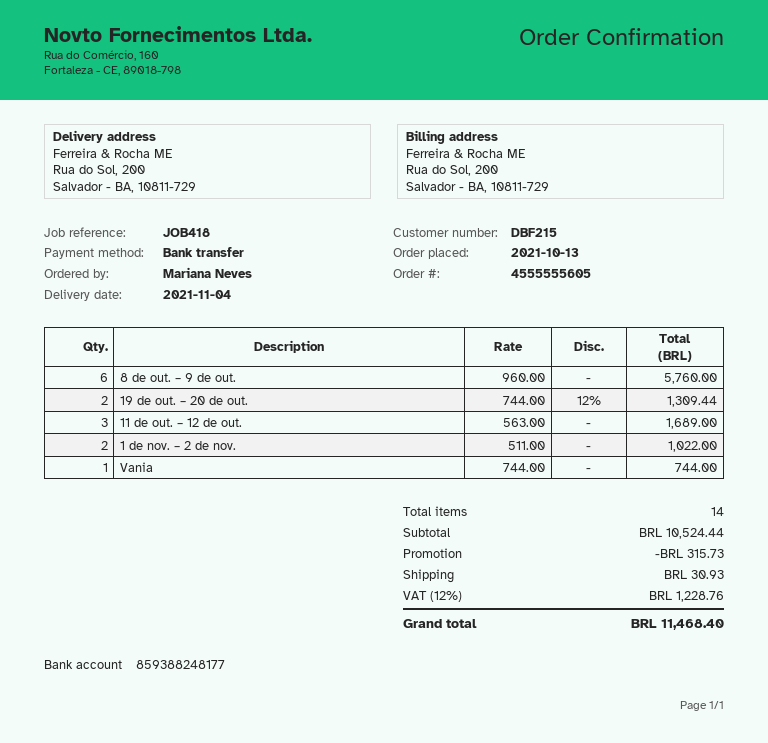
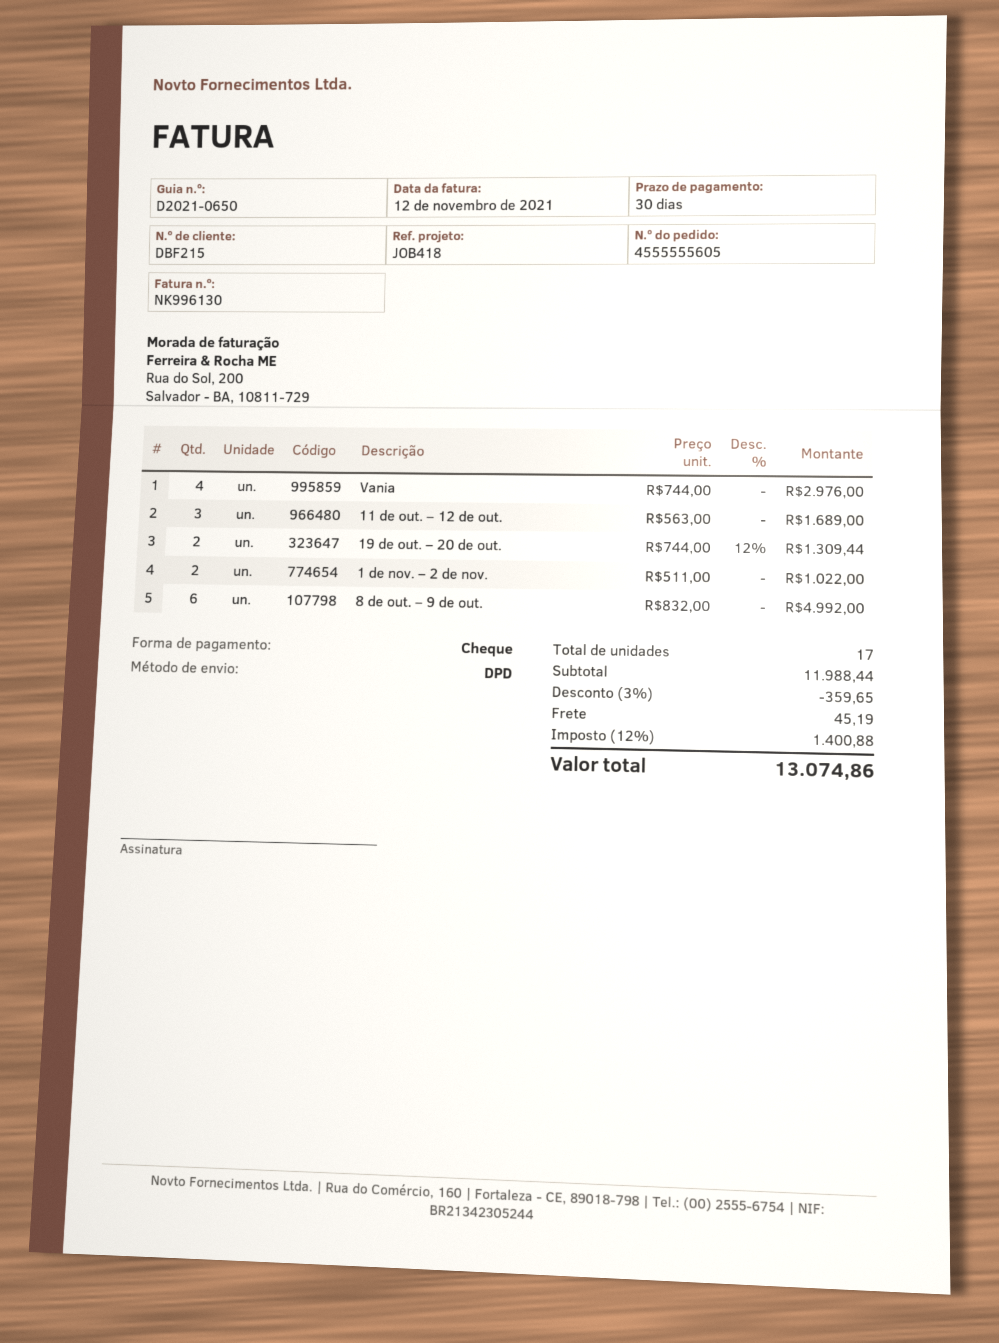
payment method: bank transfer -> cheque
8 de out. – 9 de out.: 6 x 960.00 = 5760.00 -> 6 x 832.00 = 4992.00
Vania: 1 x 744.00 = 744.00 -> 4 x 744.00 = 2976.00
total quantity: 14 -> 17
subtotal: 10524.44 -> 11988.44
discount: 315.73 -> 359.65
shipping: 30.93 -> 45.19
tax: 12% = 1228.76 -> 12% = 1400.88
total: 11468.40 -> 13074.86

